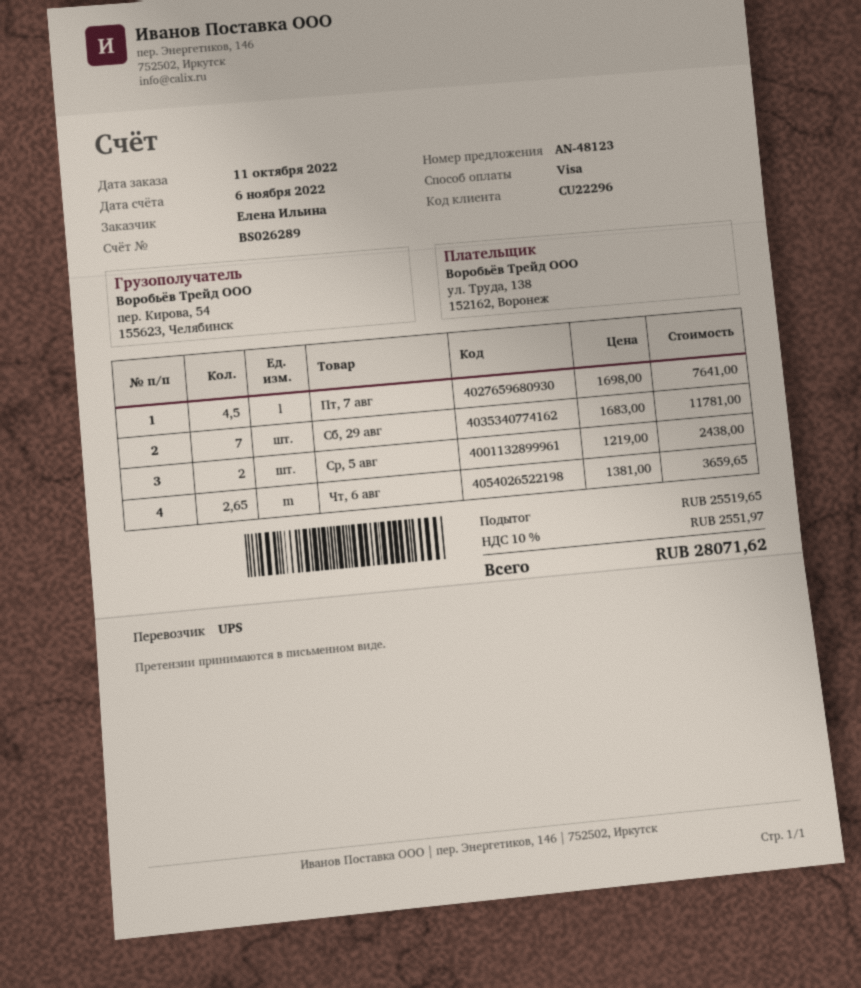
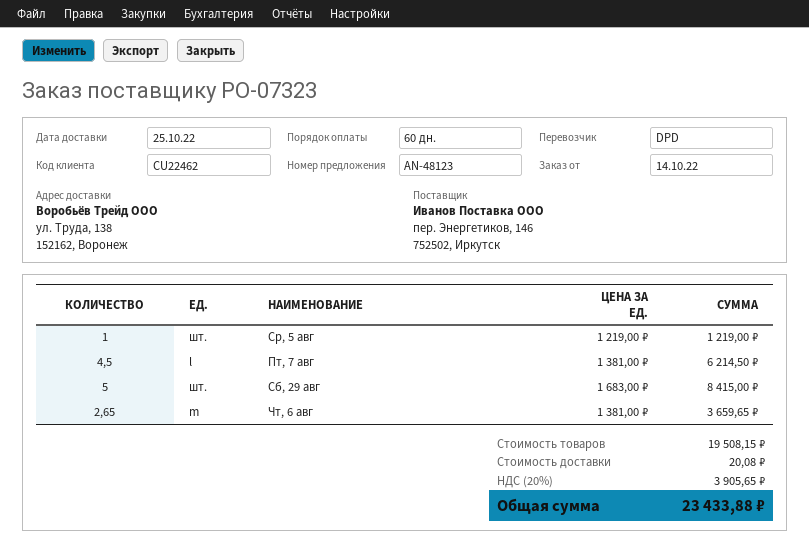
order date: 2022-10-11 -> 2022-10-14
customer number: CU22296 -> CU22462
shipping method: UPS -> DPD
ship to: пер. Кирова, 54, 155623, Челябинск -> ул. Труда, 138, 152162, Воронеж
Пт, 7 авг: 4.5 x 1698.00 = 7641.00 -> 4.5 x 1381.00 = 6214.50
Сб, 29 авг: 7 x 1683.00 = 11781.00 -> 5 x 1683.00 = 8415.00
Ср, 5 авг: 2 x 1219.00 = 2438.00 -> 1 x 1219.00 = 1219.00
subtotal: 25519.65 -> 19508.15
shipping: none -> 20.08
tax: 10% = 2551.97 -> 20% = 3905.65
total: 28071.62 -> 23433.88

